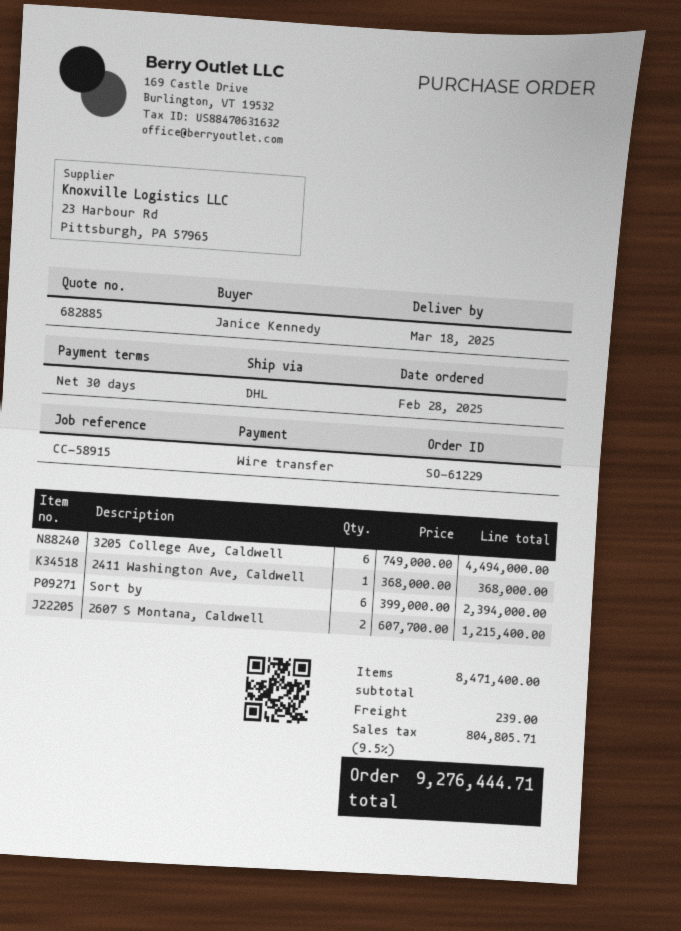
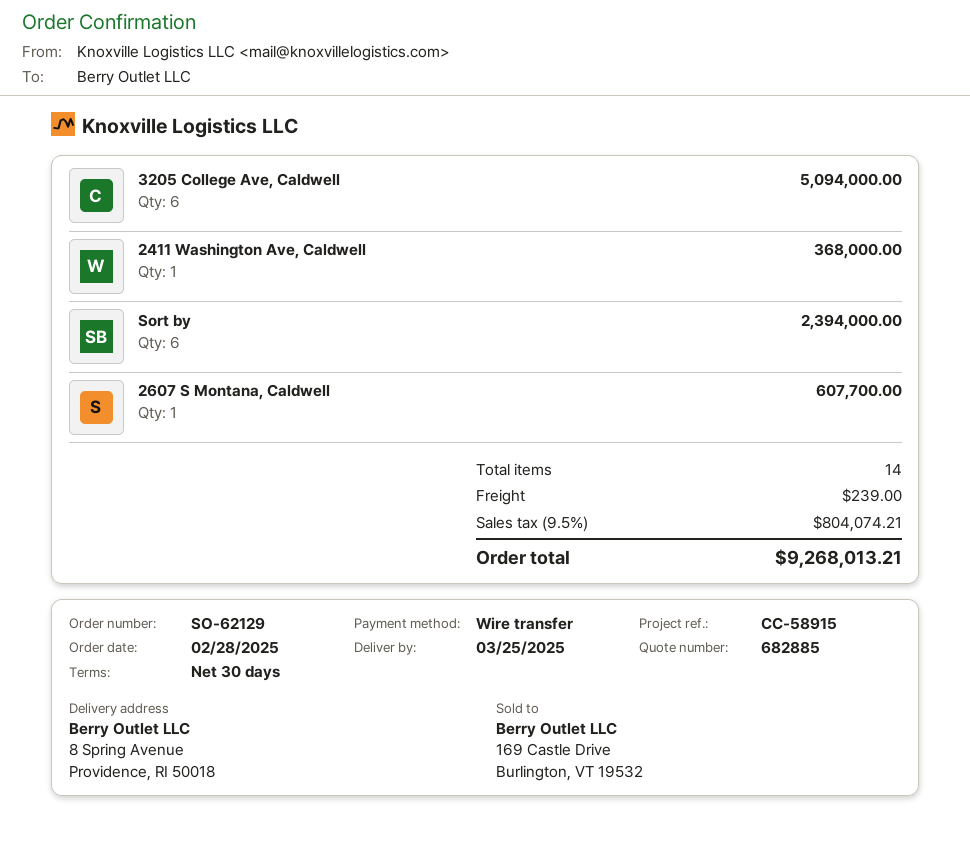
order number: SO-61229 -> SO-62129
delivery date: 2025-03-18 -> 2025-03-25
3205 College Ave, Caldwell: 6 for 4494000.00 -> 6 for 5094000.00
2607 S Montana, Caldwell: 2 for 1215400.00 -> 1 for 607700.00
tax: 9.5% = 804805.71 -> 9.5% = 804074.21
total: 9276444.71 -> 9268013.21

